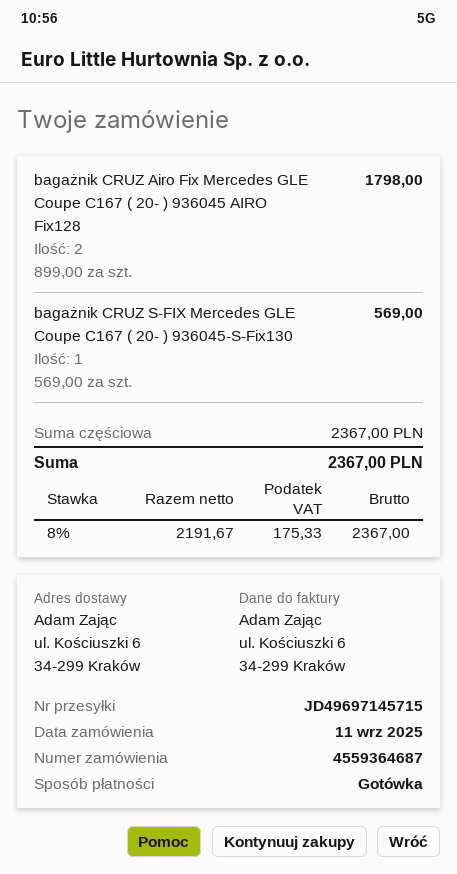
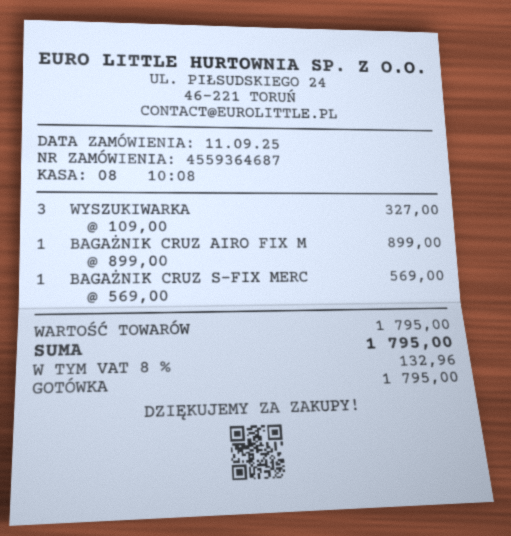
bagażnik CRUZ Airo Fix Mercedes GLE Coupe C167 ( 20- ) 936045 AIRO Fix128: 2 x 899.00 = 1798.00 -> 1 x 899.00 = 899.00
WYSZUKIWARKA: none -> 3 x 109.00 = 327.00
subtotal: 2367.00 -> 1795.00
tax: 8% = 175.33 -> 8% = 132.96
total: 2367.00 -> 1795.00

